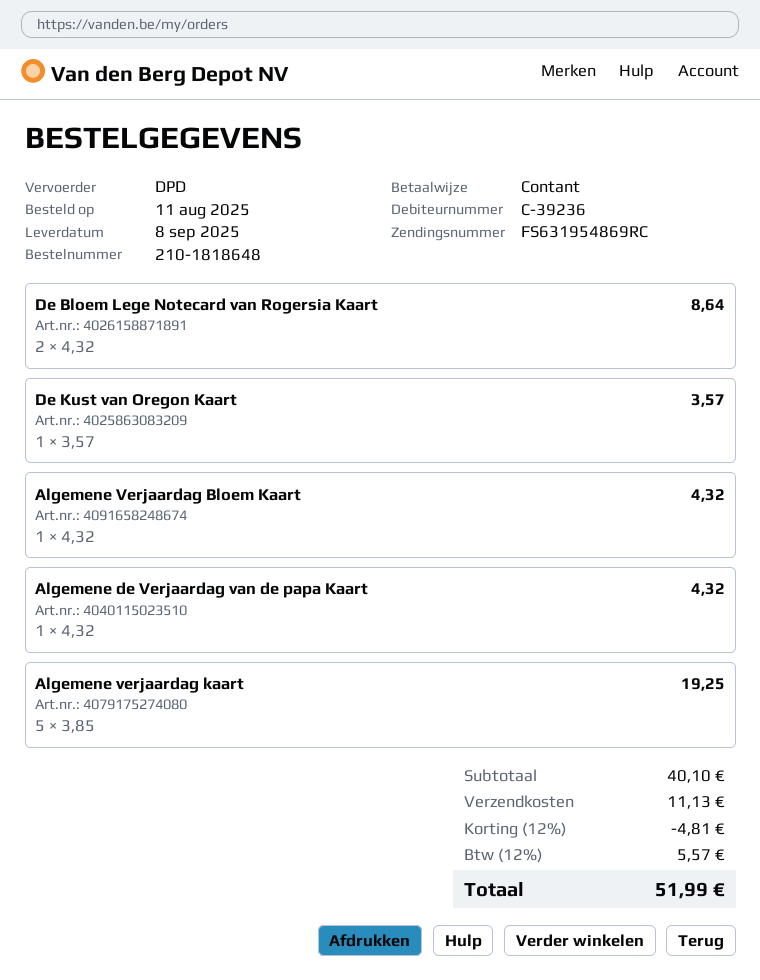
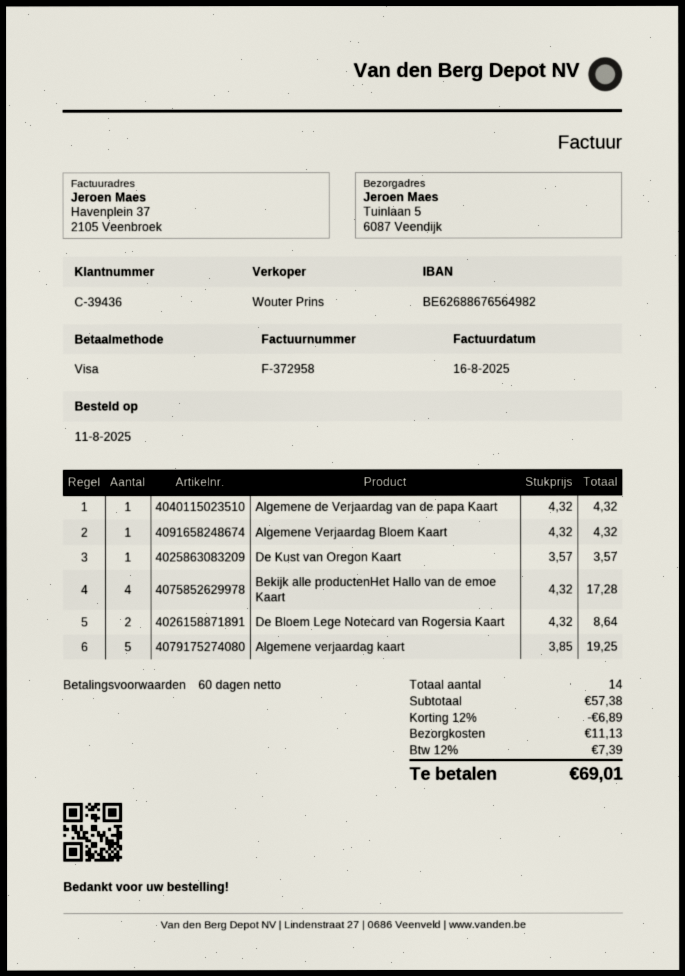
customer number: C-39236 -> C-39436
payment method: cash -> Visa
Bekijk alle productenHet Hallo van de emoe Kaart: none -> 4 x 4.32 = 17.28
subtotal: 40.10 -> 57.38
discount: 12% = 4.81 -> 12% = 6.89
tax: 12% = 5.57 -> 12% = 7.39
total: 51.99 -> 69.01

